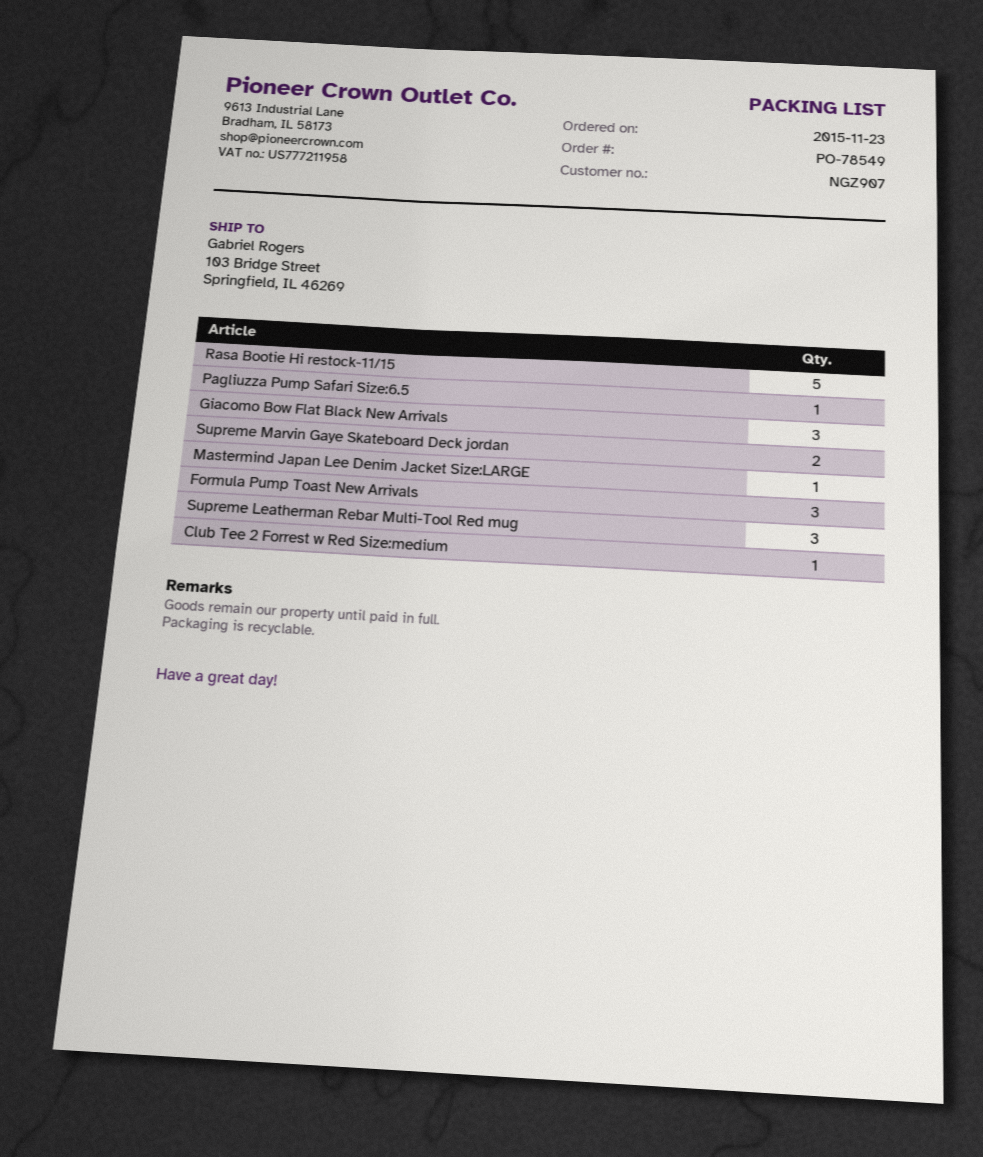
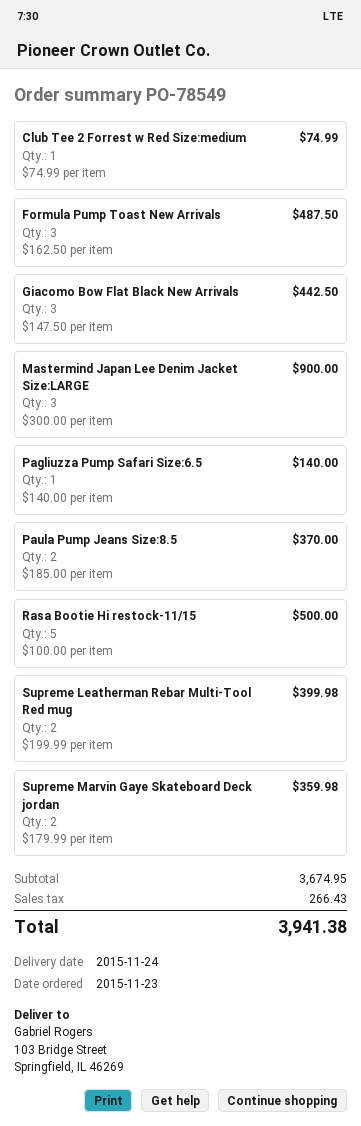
Mastermind Japan Lee Denim Jacket Size:LARGE: 1 -> 3
Supreme Leatherman Rebar Multi-Tool Red mug: 3 -> 2
Paula Pump Jeans Size:8.5: none -> 2

